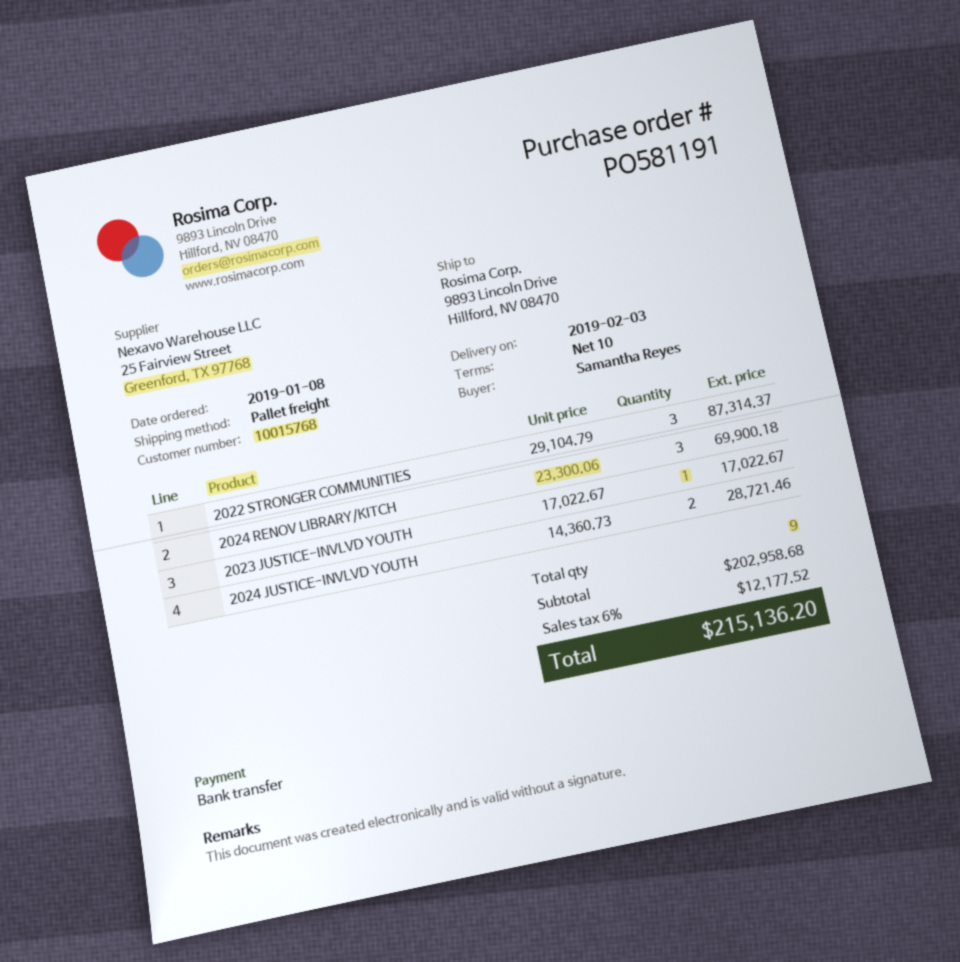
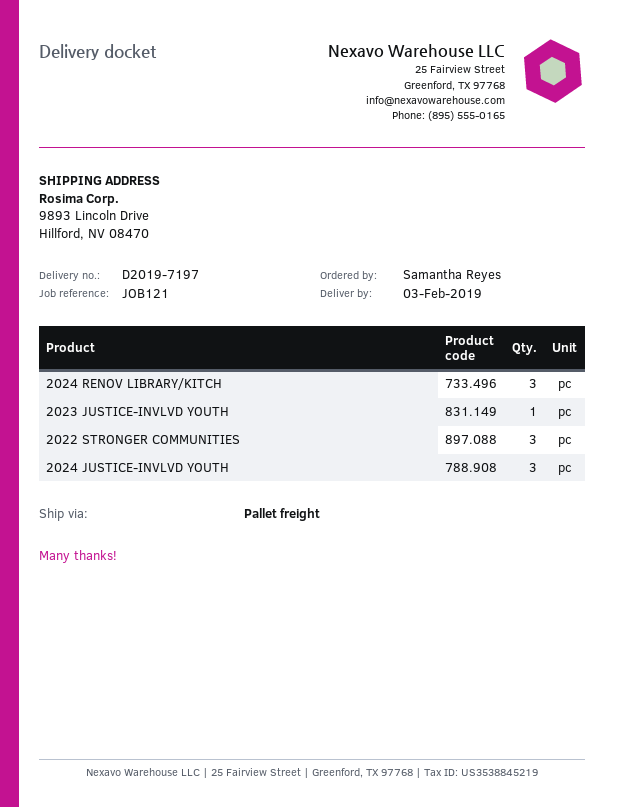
2024 JUSTICE-INVLVD YOUTH: 2 -> 3

